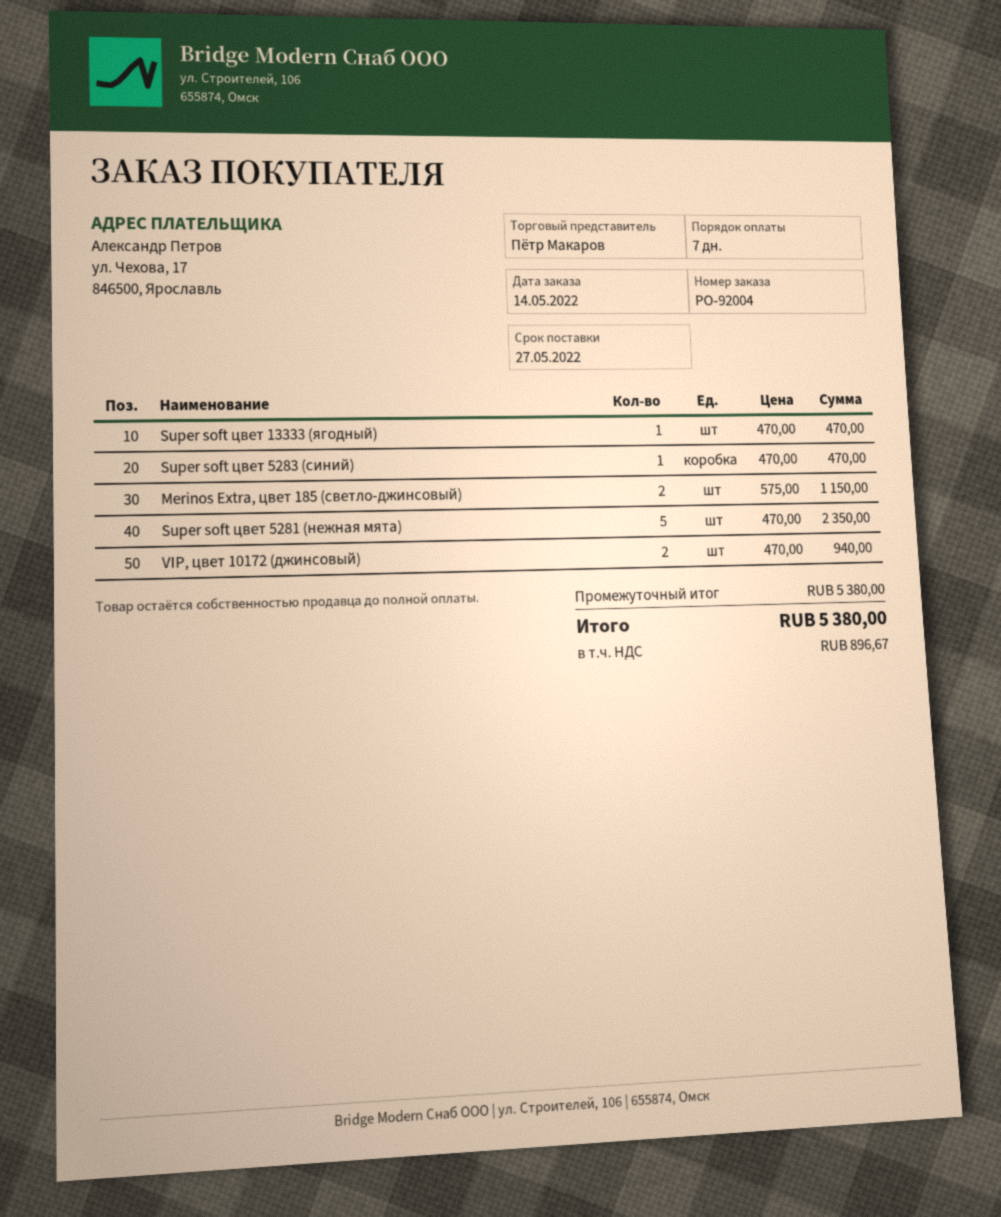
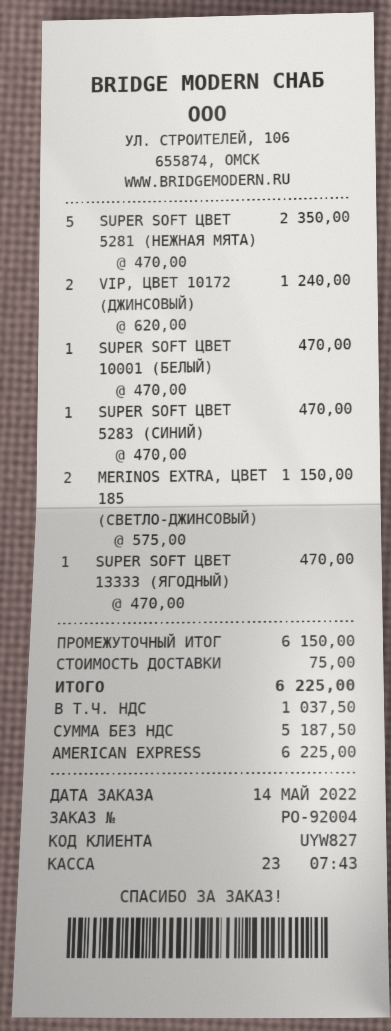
VIP, цвет 10172 (джинсовый): 2 x 470.00 = 940.00 -> 2 x 620.00 = 1240.00
SUPER SOFT ЦВЕТ 10001 (БЕЛЫЙ): none -> 1 x 470.00 = 470.00
subtotal: 5380.00 -> 6150.00
shipping: none -> 75.00
tax: 896.67 -> 1037.50
total: 5380.00 -> 6225.00

